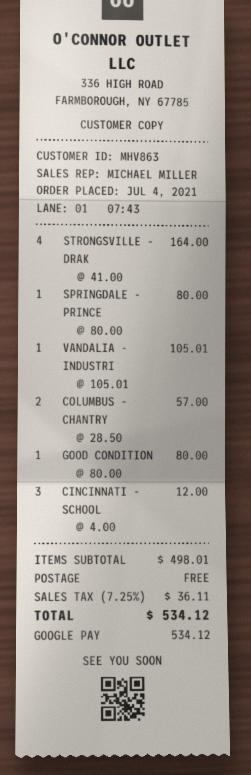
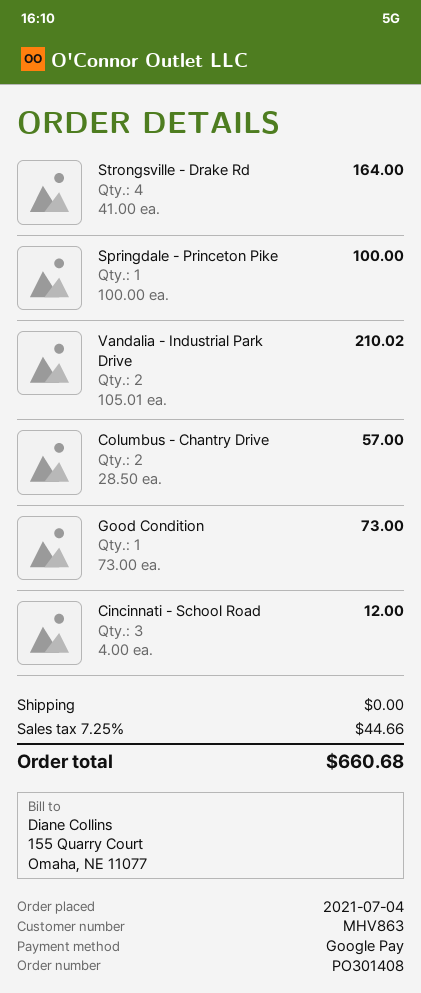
SPRINGDALE - PRINCE: 1 x 80.00 = 80.00 -> 1 x 100.00 = 100.00
VANDALIA - INDUSTRI: 1 x 105.01 = 105.01 -> 2 x 105.01 = 210.02
GOOD CONDITION: 1 x 80.00 = 80.00 -> 1 x 73.00 = 73.00
tax: 7.25% = 36.11 -> 7.25% = 44.66
total: 534.12 -> 660.68

